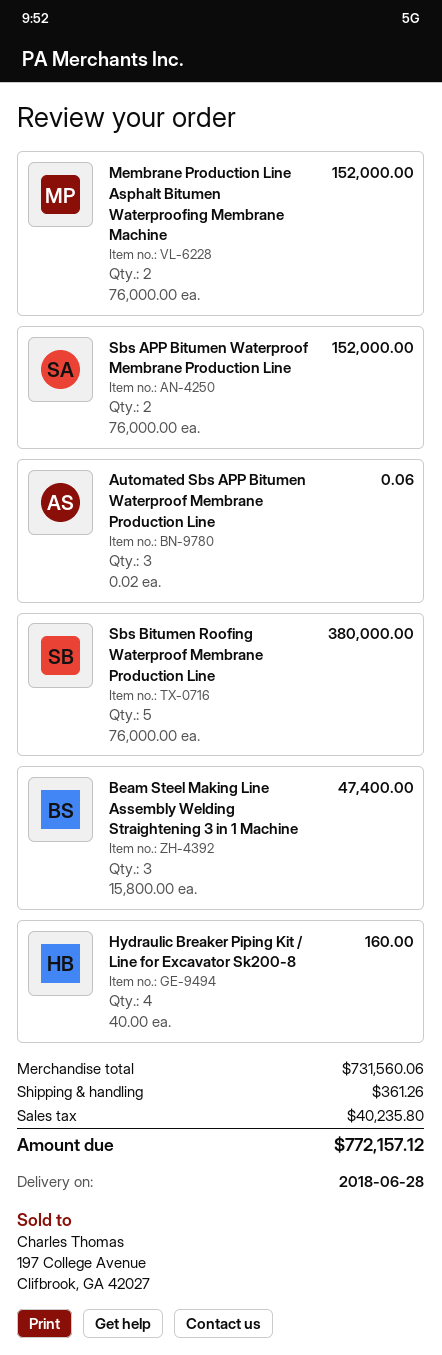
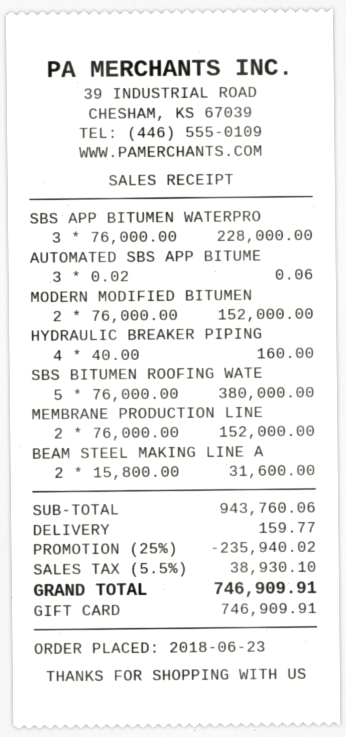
Sbs APP Bitumen Waterproof Membrane Production Line: 2 x 76000.00 = 152000.00 -> 3 x 76000.00 = 228000.00
Beam Steel Making Line Assembly Welding Straightening 3 in 1 Machine: 3 x 15800.00 = 47400.00 -> 2 x 15800.00 = 31600.00
MODERN MODIFIED BITUMEN: none -> 2 x 76000.00 = 152000.00
subtotal: 731560.06 -> 943760.06
discount: none -> 25% = 235940.02
shipping: 361.26 -> 159.77
tax: 40235.80 -> 38930.10
total: 772157.12 -> 746909.91

